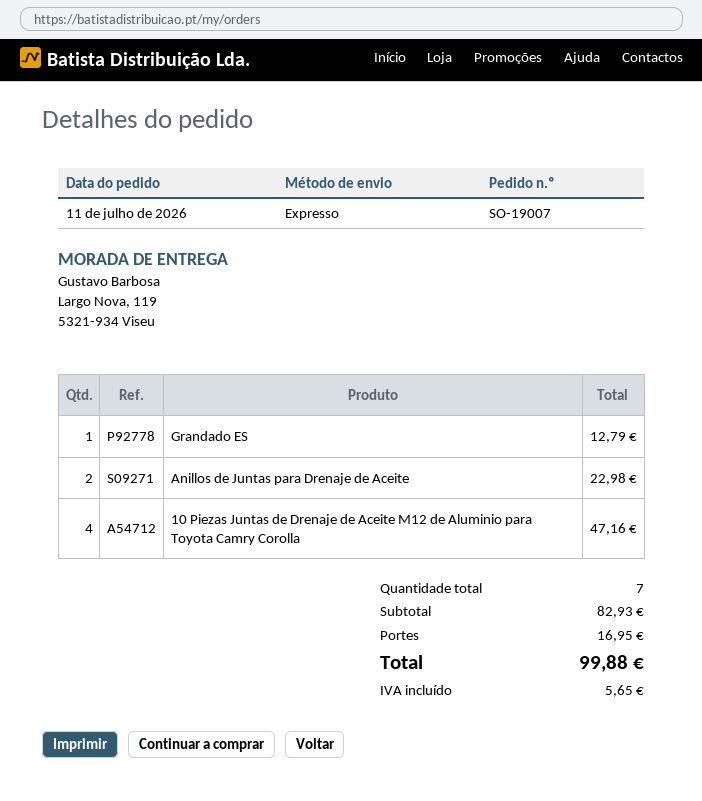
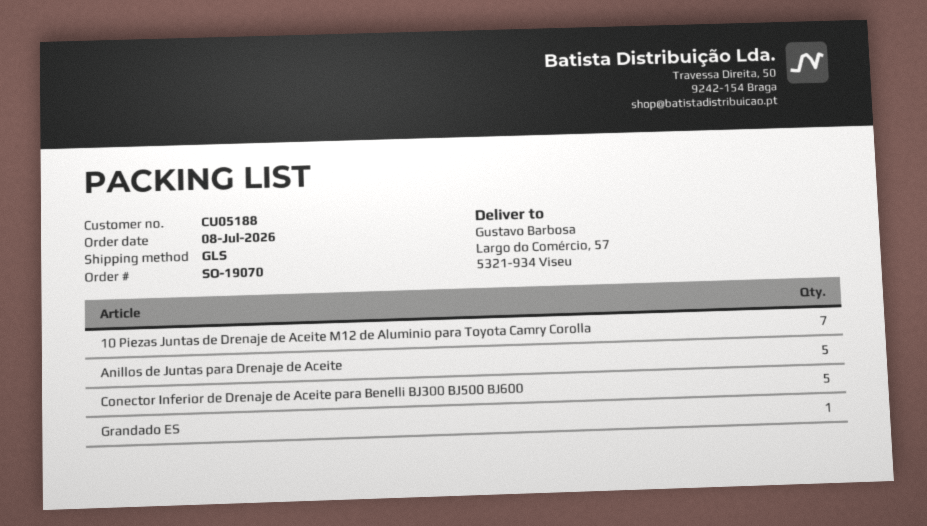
order number: SO-19007 -> SO-19070
order date: 2026-07-11 -> 2026-07-08
shipping method: express -> GLS
ship to: Largo Nova, 119, 5321-934 Viseu -> Largo do Comércio, 57, 5321-934 Viseu
Anillos de Juntas para Drenaje de Aceite: 2 -> 5
10 Piezas Juntas de Drenaje de Aceite M12 de Aluminio para Toyota Camry Corolla: 4 -> 7
Conector Inferior de Drenaje de Aceite para Benelli BJ300 BJ500 BJ600: none -> 5

